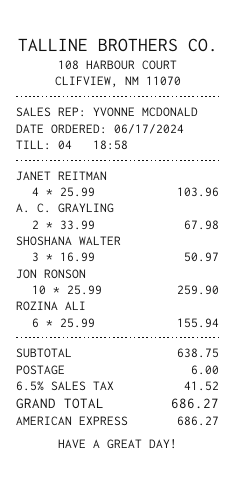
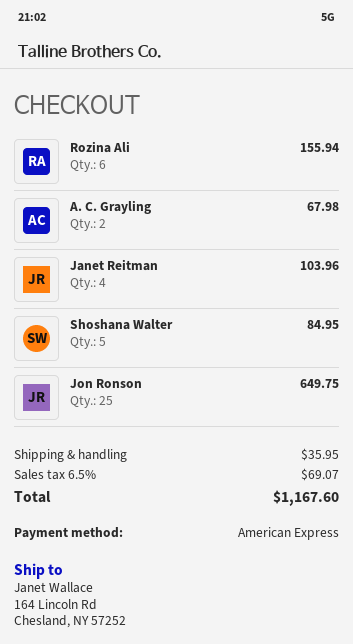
SHOSHANA WALTER: 3 for 50.97 -> 5 for 84.95
JON RONSON: 10 for 259.90 -> 25 for 649.75
shipping: 6.00 -> 35.95
tax: 6.5% = 41.52 -> 6.5% = 69.07
total: 686.27 -> 1167.60

